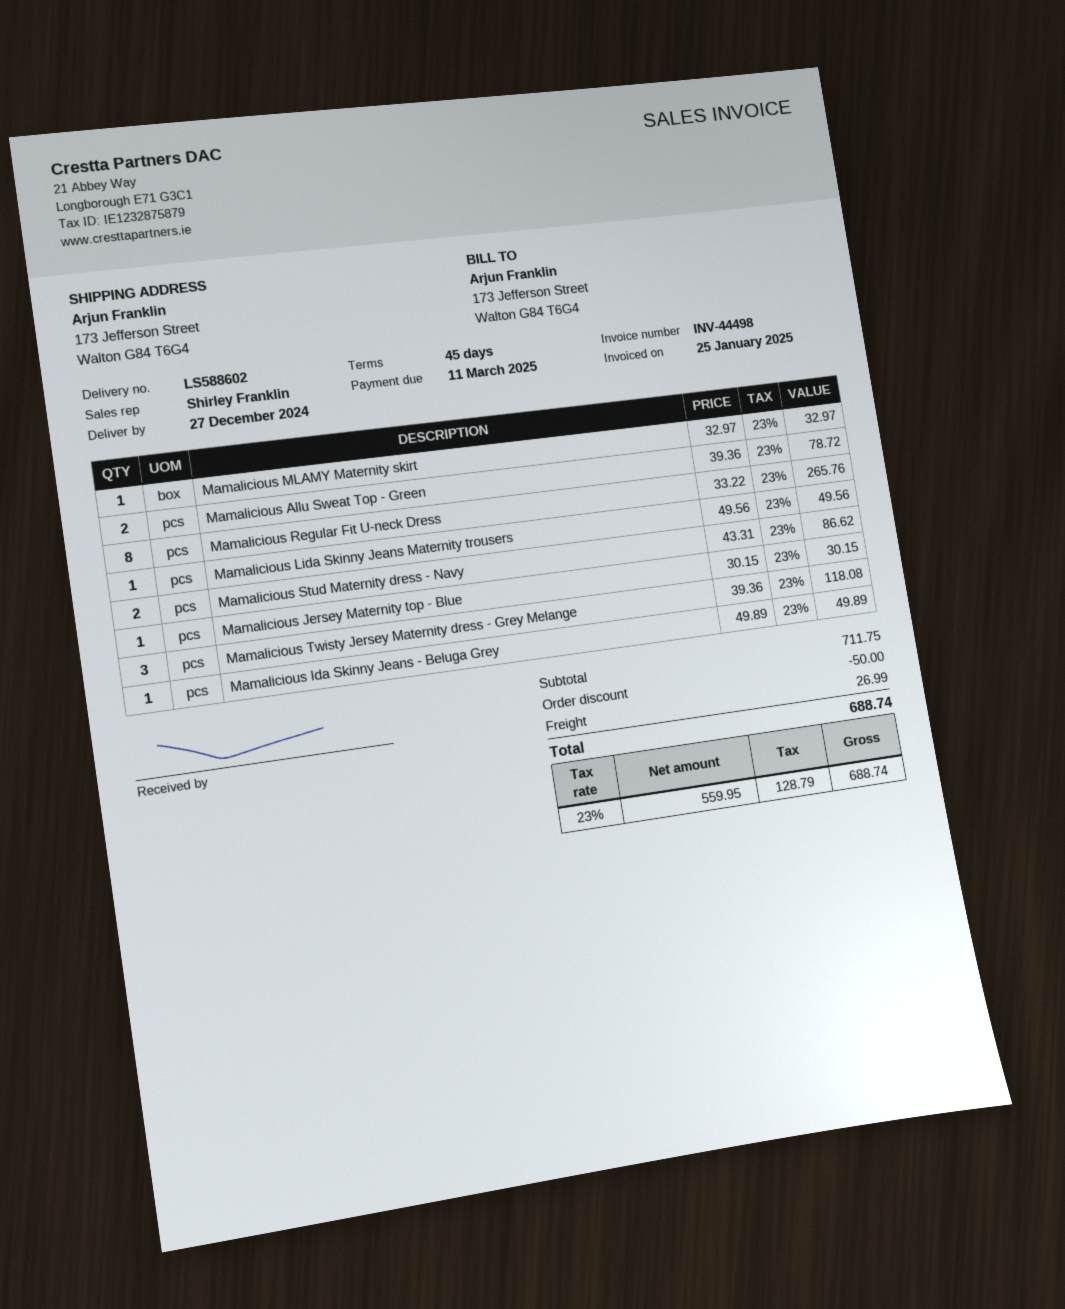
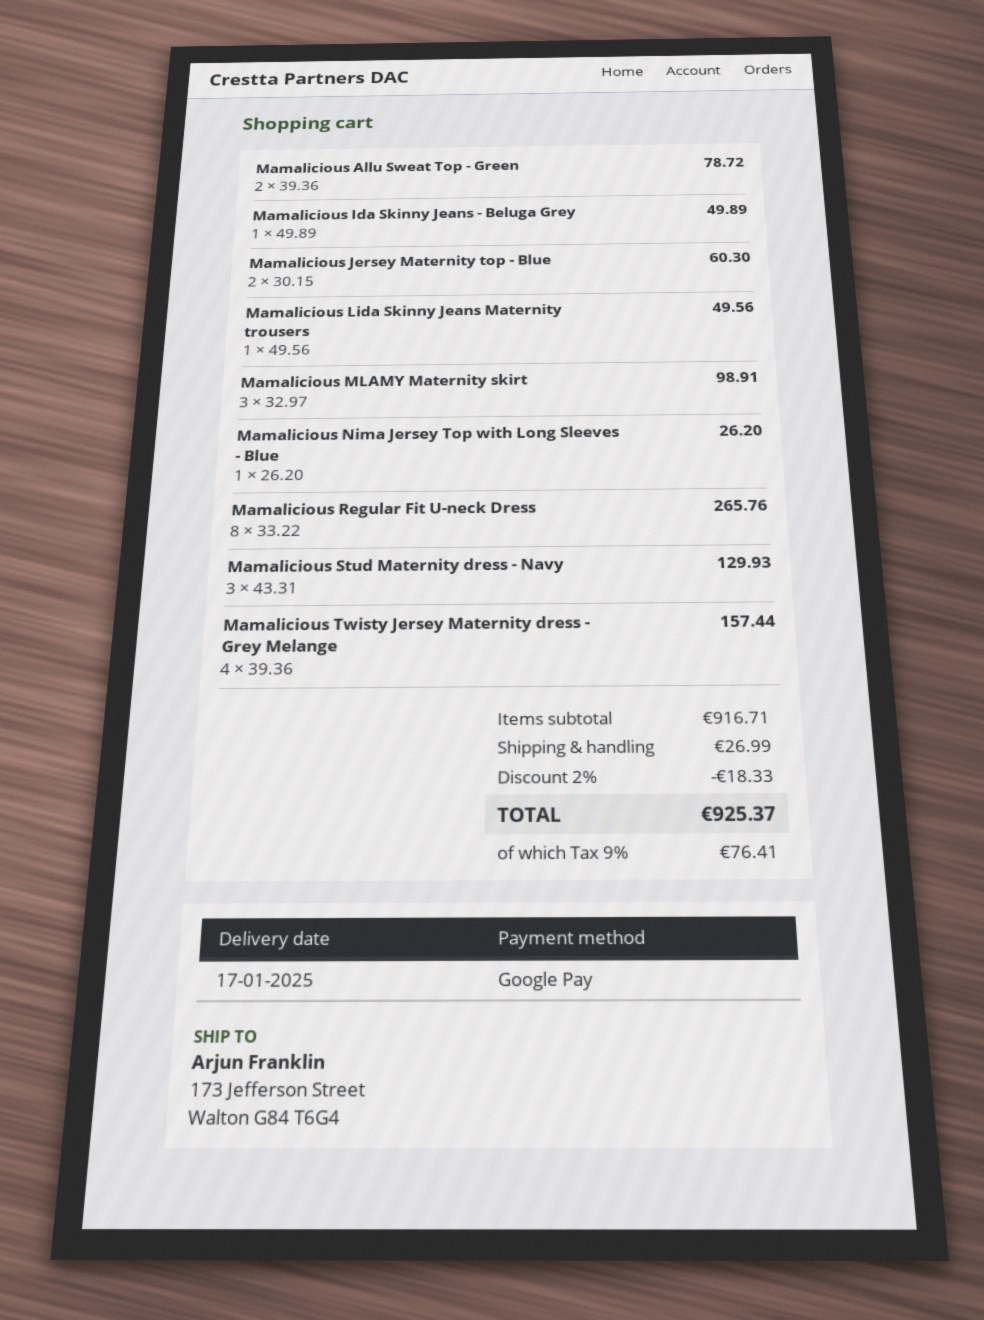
delivery date: 2024-12-27 -> 2025-01-17
Mamalicious MLAMY Maternity skirt: 1 x 32.97 = 32.97 -> 3 x 32.97 = 98.91
Mamalicious Stud Maternity dress - Navy: 2 x 43.31 = 86.62 -> 3 x 43.31 = 129.93
Mamalicious Jersey Maternity top - Blue: 1 x 30.15 = 30.15 -> 2 x 30.15 = 60.30
Mamalicious Twisty Jersey Maternity dress - Grey Melange: 3 x 39.36 = 118.08 -> 4 x 39.36 = 157.44
Mamalicious Nima Jersey Top with Long Sleeves - Blue: none -> 1 x 26.20 = 26.20
subtotal: 711.75 -> 916.71
discount: 50.00 -> 18.33
tax: 23% = 128.79 -> 9% = 76.41
total: 688.74 -> 925.37

